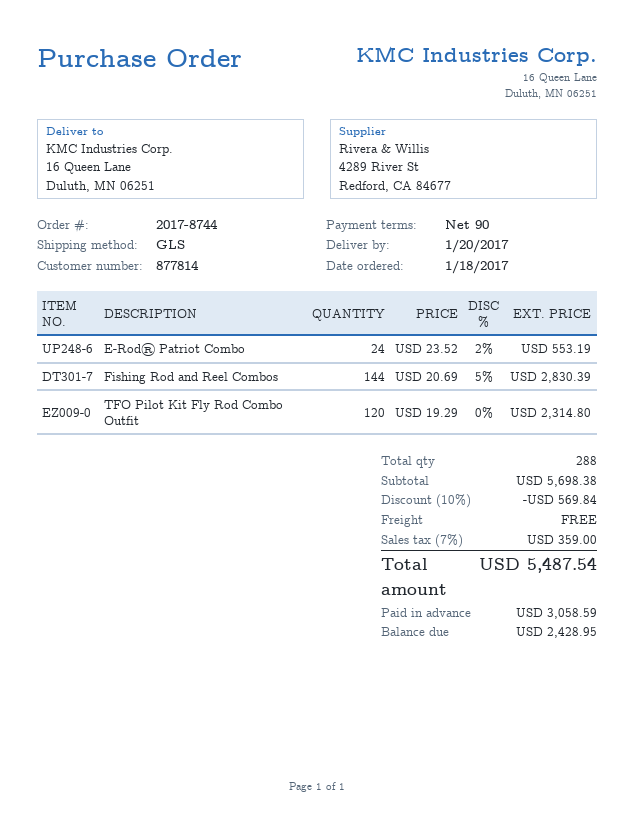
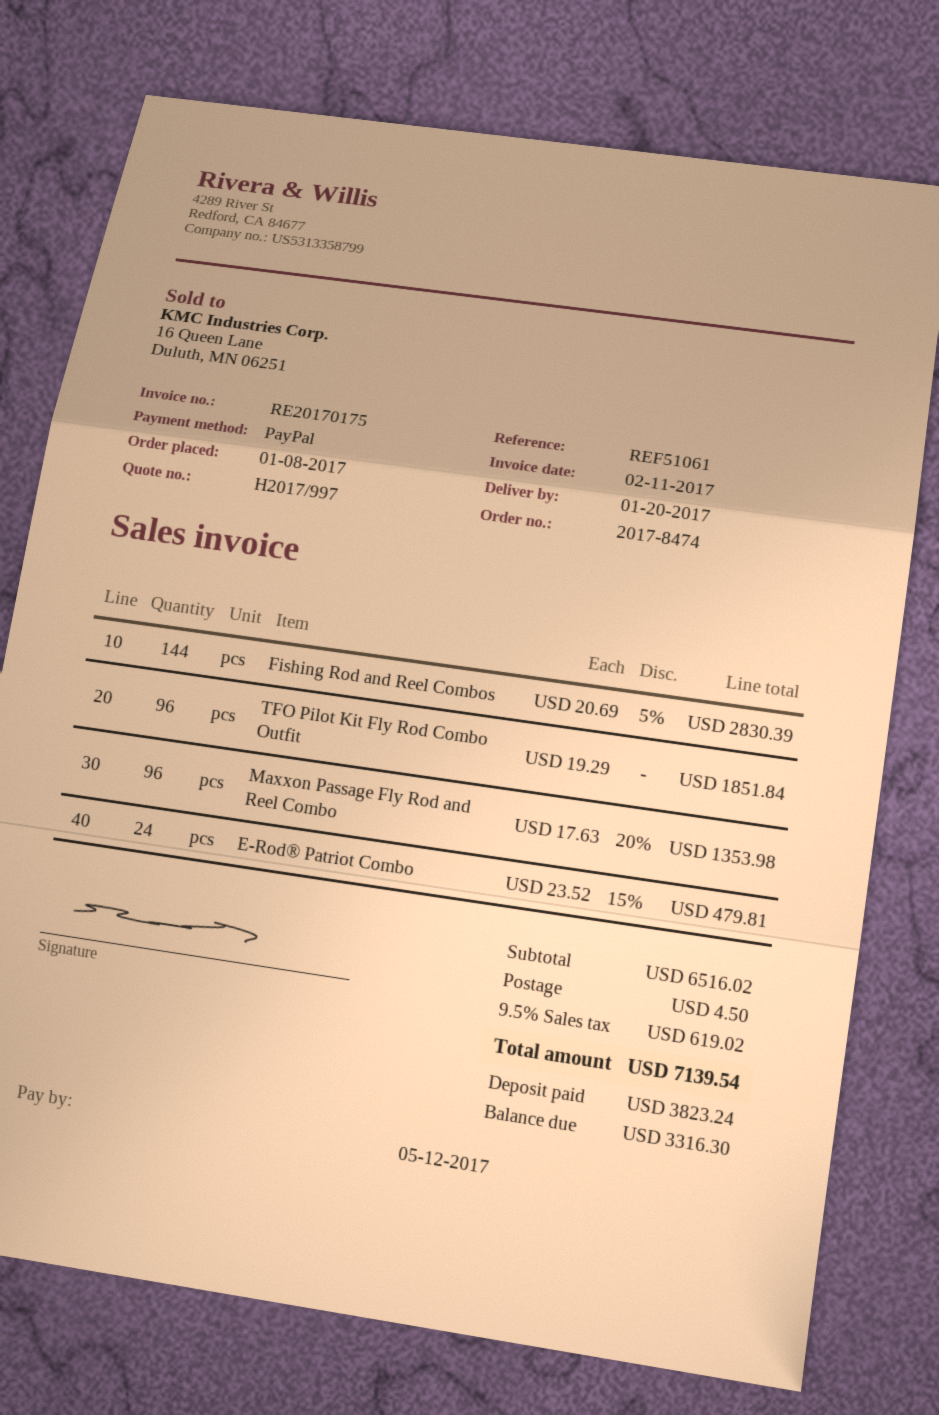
order number: 2017-8744 -> 2017-8474
order date: 2017-01-18 -> 2017-01-08
E-Rod® Patriot Combo: 24 x 23.52 - 2% = 553.19 -> 24 x 23.52 - 15% = 479.81
TFO Pilot Kit Fly Rod Combo Outfit: 120 x 19.29 = 2314.80 -> 96 x 19.29 = 1851.84
Maxxon Passage Fly Rod and Reel Combo: none -> 96 x 17.63 - 20% = 1353.98
subtotal: 5698.38 -> 6516.02
discount: 10% = 569.84 -> none
shipping: 0.00 -> 4.50
tax: 7% = 359.00 -> 9.5% = 619.02
total: 5487.54 -> 7139.54
deposit: 3058.59 -> 3823.24
balance: 2428.95 -> 3316.30

